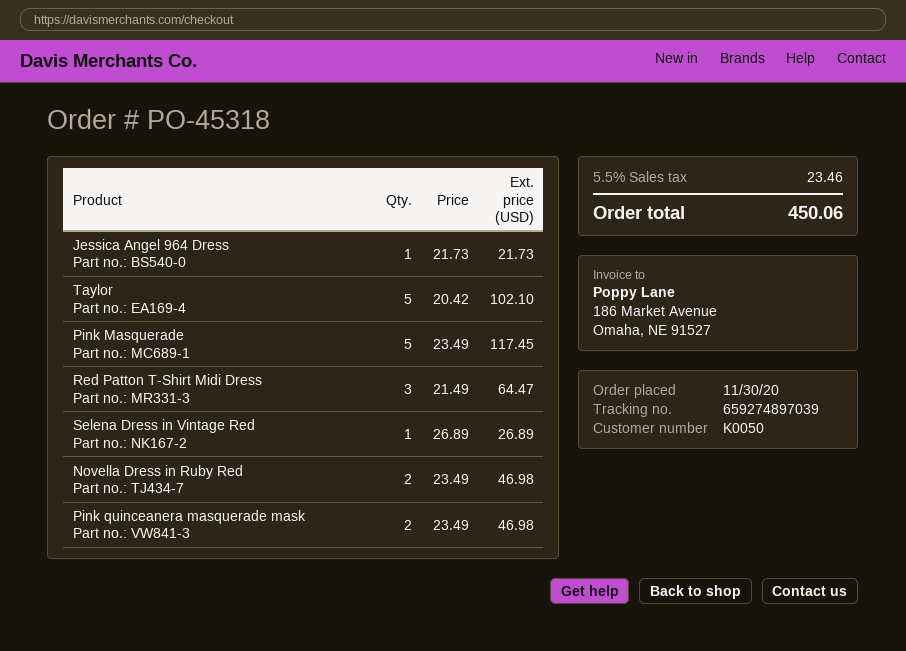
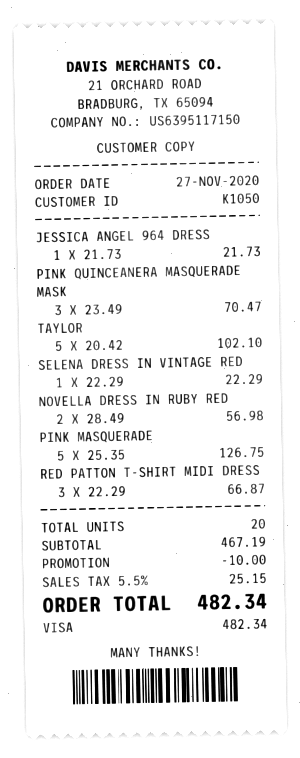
order date: 2020-11-30 -> 2020-11-27
customer number: K0050 -> K1050
Pink Masquerade: 5 x 23.49 = 117.45 -> 5 x 25.35 = 126.75
Red Patton T-Shirt Midi Dress: 3 x 21.49 = 64.47 -> 3 x 22.29 = 66.87
Selena Dress in Vintage Red: 1 x 26.89 = 26.89 -> 1 x 22.29 = 22.29
Novella Dress in Ruby Red: 2 x 23.49 = 46.98 -> 2 x 28.49 = 56.98
Pink quinceanera masquerade mask: 2 x 23.49 = 46.98 -> 3 x 23.49 = 70.47
discount: none -> 10.00
tax: 5.5% = 23.46 -> 5.5% = 25.15
total: 450.06 -> 482.34

